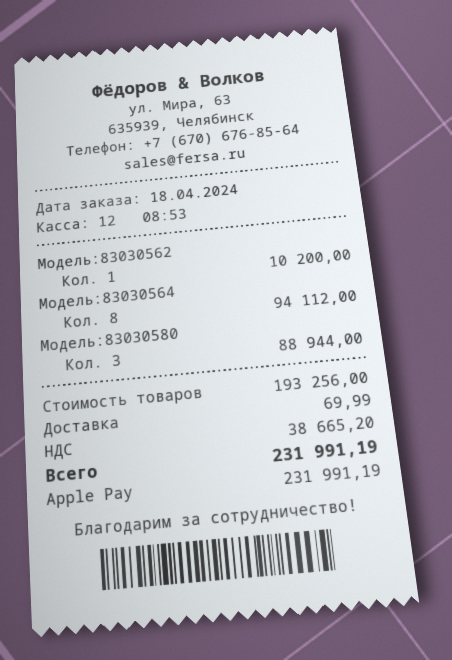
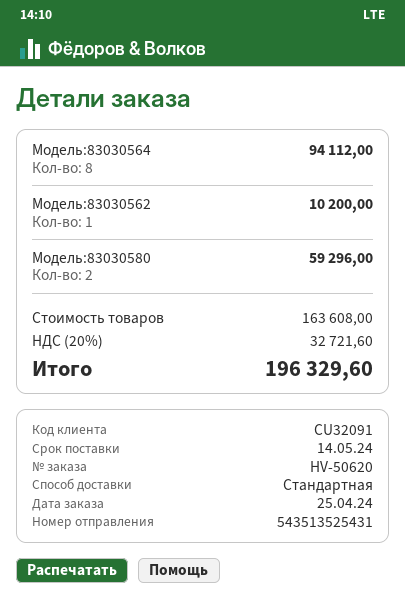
order date: 2024-04-18 -> 2024-04-25
Модель:83030580: 3 for 88944.00 -> 2 for 59296.00
subtotal: 193256.00 -> 163608.00
shipping: 69.99 -> none
tax: 38665.20 -> 32721.60
total: 231991.19 -> 196329.60

